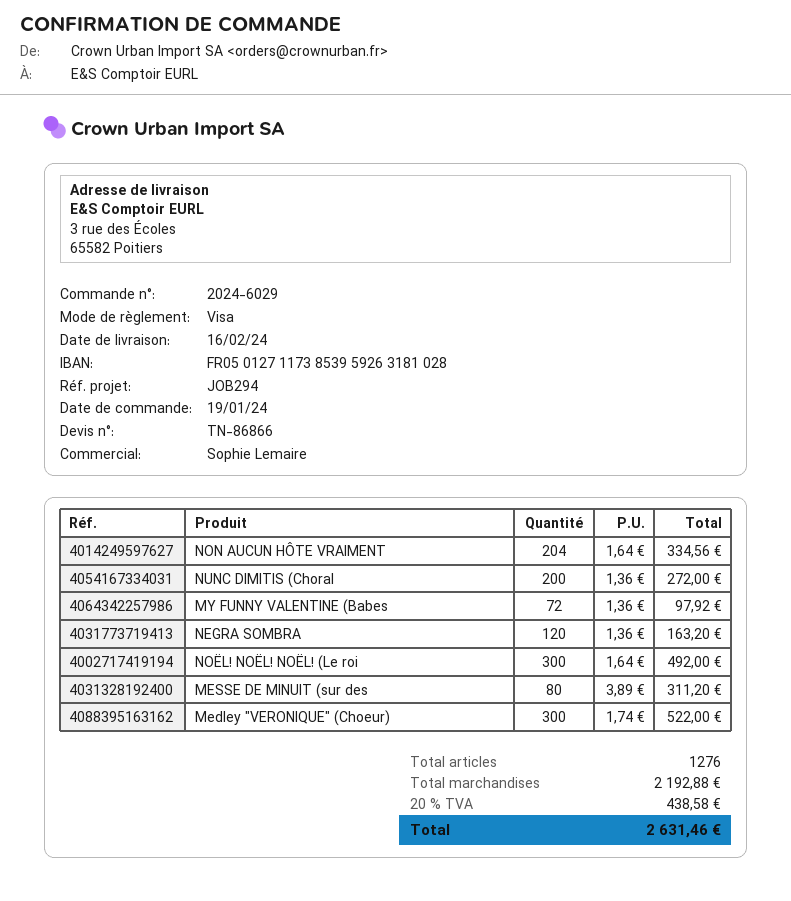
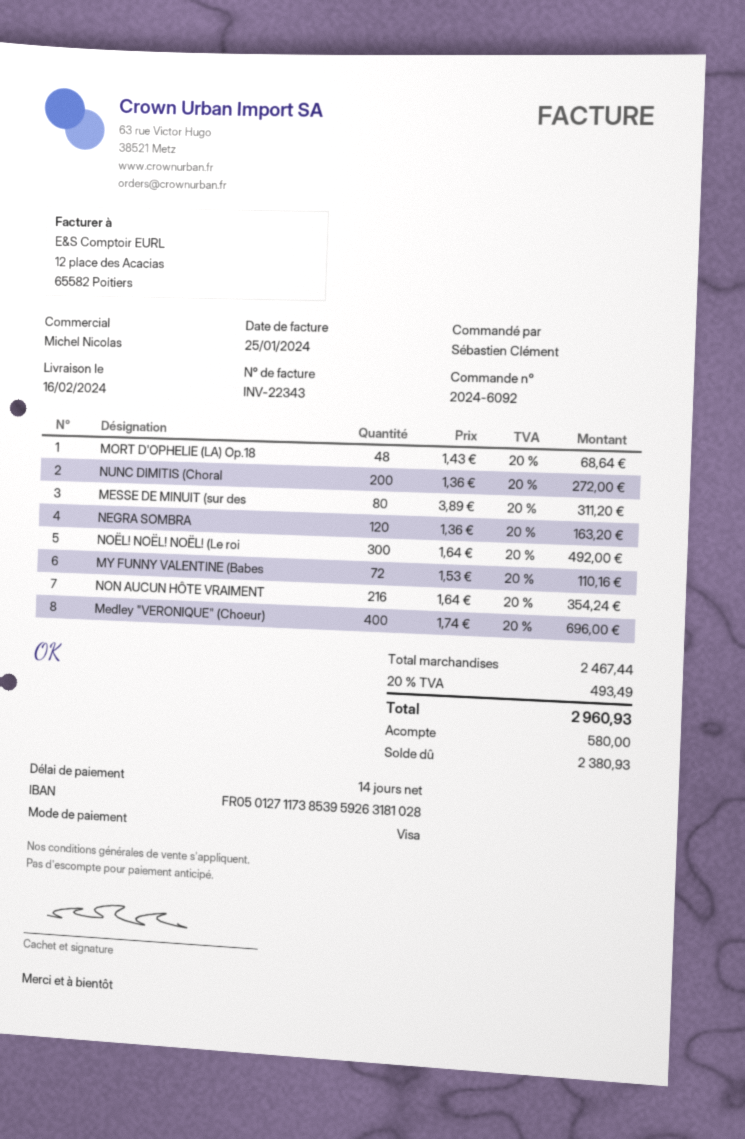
order number: 2024-6029 -> 2024-6092
sales rep: Sophie Lemaire -> Michel Nicolas
NON AUCUN HÔTE VRAIMENT: 204 x 1.64 = 334.56 -> 216 x 1.64 = 354.24
MY FUNNY VALENTINE (Babes: 72 x 1.36 = 97.92 -> 72 x 1.53 = 110.16
Medley "VERONIQUE" (Choeur): 300 x 1.74 = 522.00 -> 400 x 1.74 = 696.00
MORT D'OPHELIE (LA) Op.18: none -> 48 x 1.43 = 68.64
subtotal: 2192.88 -> 2467.44
tax: 20% = 438.58 -> 20% = 493.49
total: 2631.46 -> 2960.93

